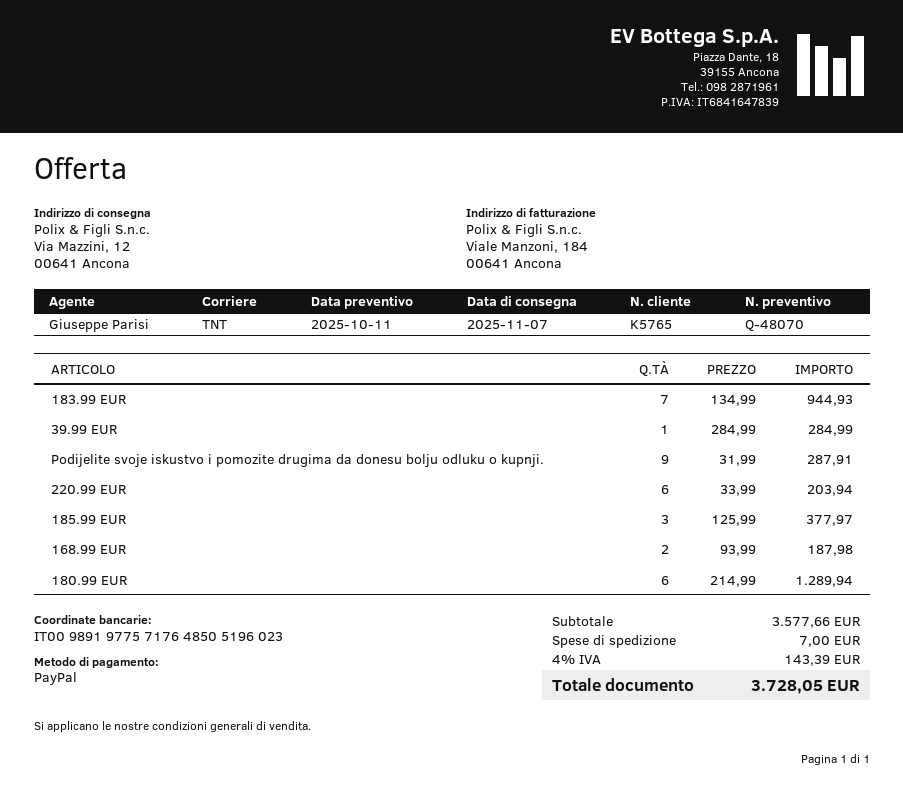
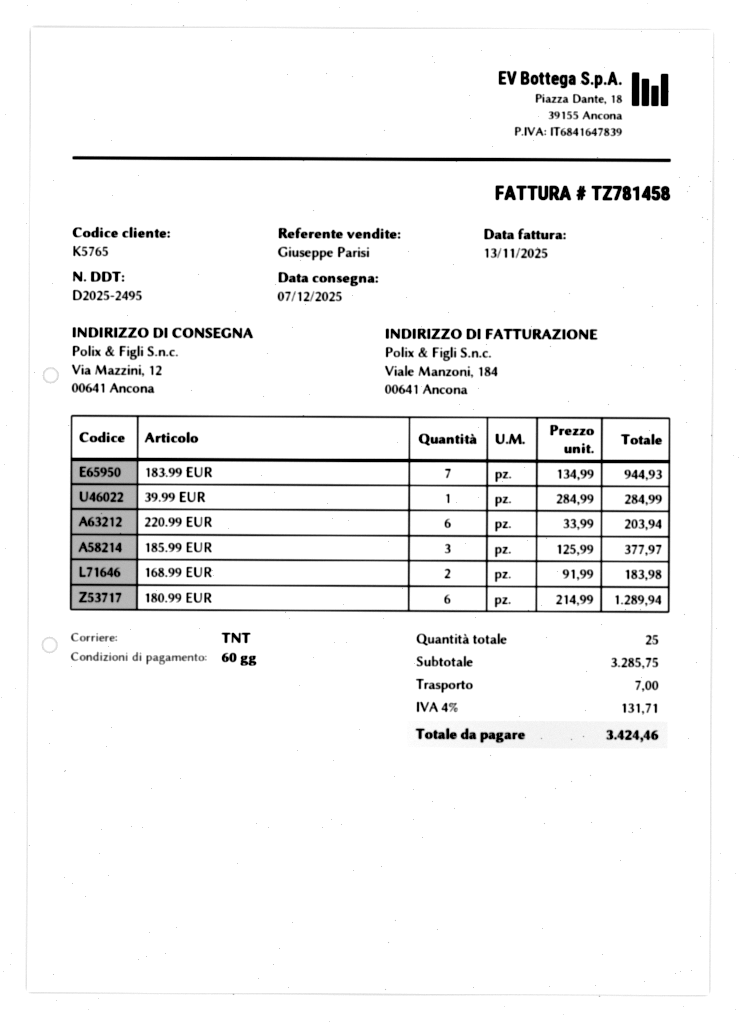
delivery date: 2025-11-07 -> 2025-12-07
Podijelite svoje iskustvo i pomozite drugima da donesu bolju odluku o kupnji.: 9 x 31.99 = 287.91 -> none
168.99 EUR: 2 x 93.99 = 187.98 -> 2 x 91.99 = 183.98
subtotal: 3577.66 -> 3285.75
tax: 4% = 143.39 -> 4% = 131.71
total: 3728.05 -> 3424.46

